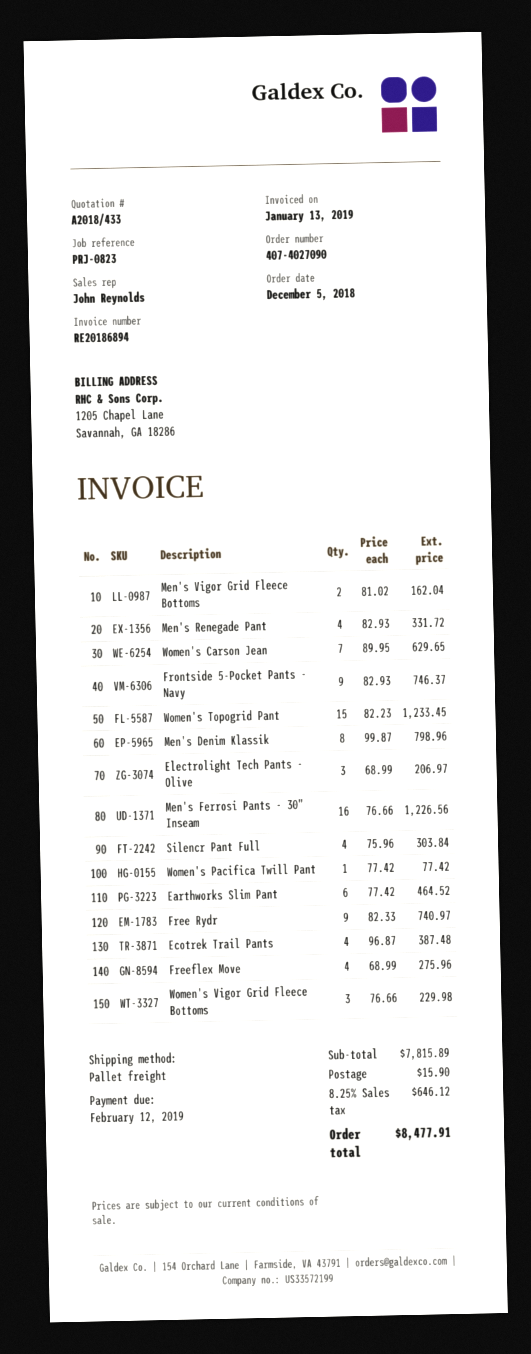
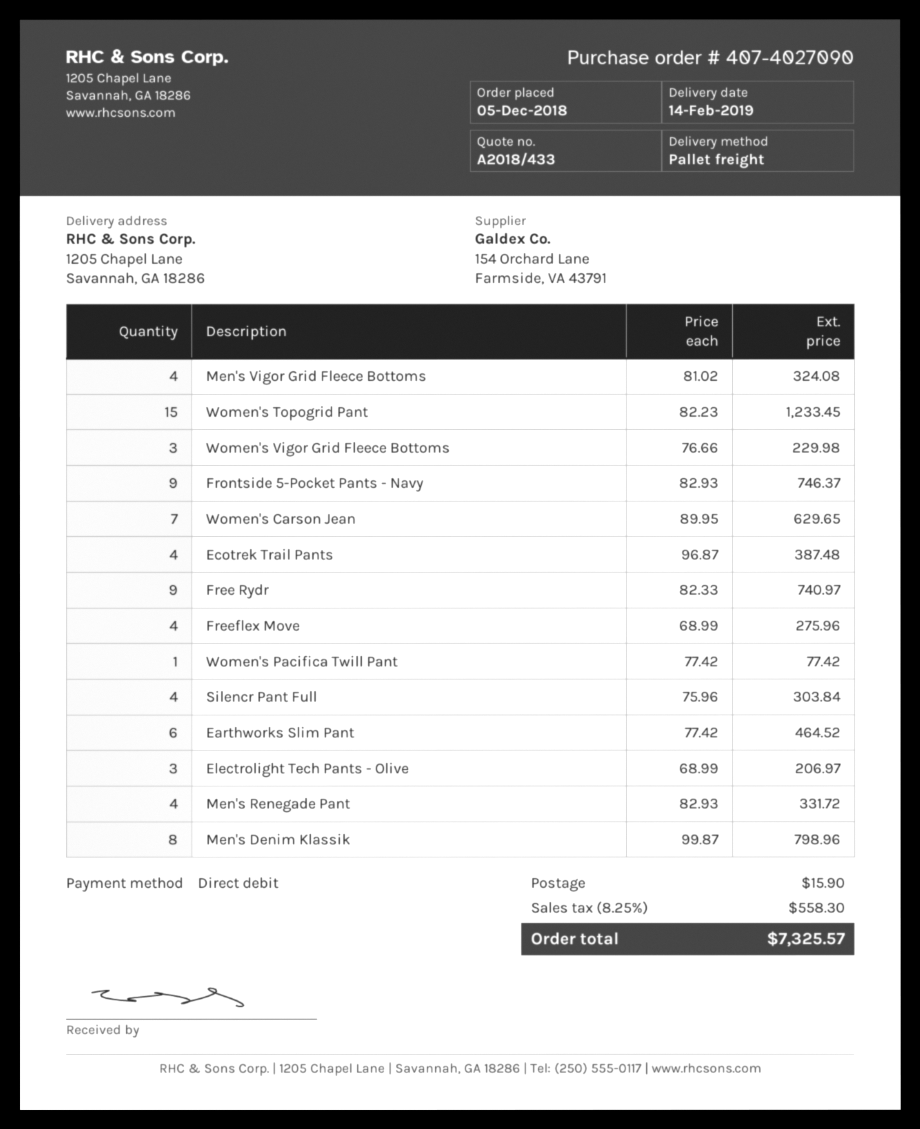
Men's Vigor Grid Fleece Bottoms: 2 x 81.02 = 162.04 -> 4 x 81.02 = 324.08
Men's Ferrosi Pants - 30" Inseam: 16 x 76.66 = 1226.56 -> none
tax: 8.25% = 646.12 -> 8.25% = 558.30
total: 8477.91 -> 7325.57

